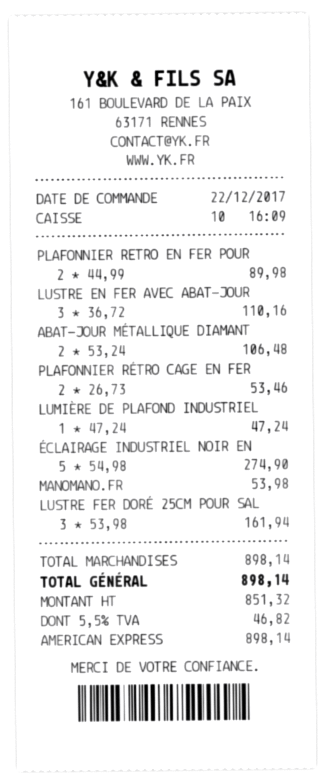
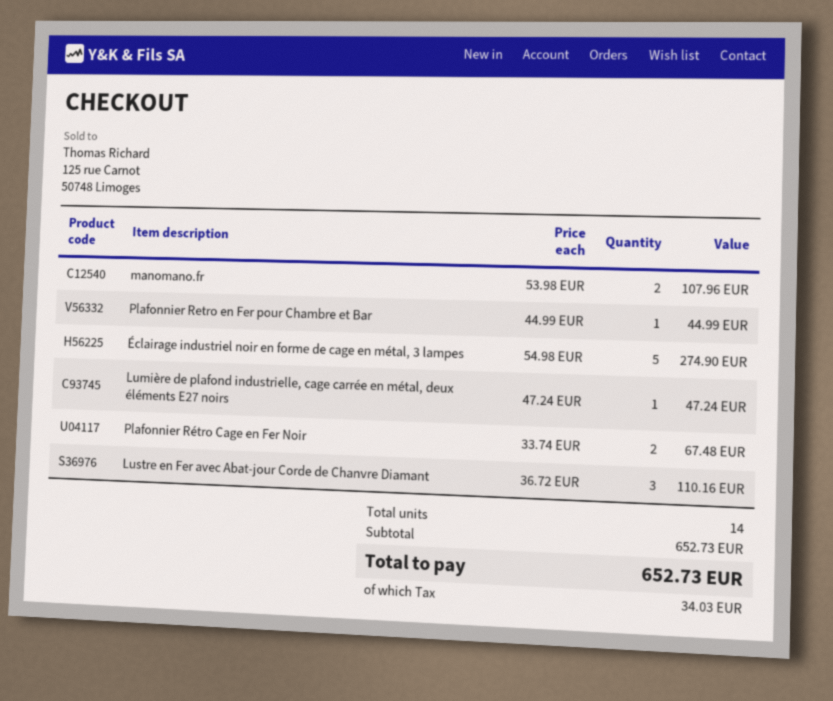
PLAFONNIER RETRO EN FER POUR: 2 x 44.99 = 89.98 -> 1 x 44.99 = 44.99
ABAT-JOUR MÉTALLIQUE DIAMANT: 2 x 53.24 = 106.48 -> none
PLAFONNIER RÉTRO CAGE EN FER: 2 x 26.73 = 53.46 -> 2 x 33.74 = 67.48
MANOMANO.FR: 1 x 53.98 = 53.98 -> 2 x 53.98 = 107.96
LUSTRE FER DORÉ 25CM POUR SAL: 3 x 53.98 = 161.94 -> none
subtotal: 898.14 -> 652.73
tax: 46.82 -> 34.03
total: 898.14 -> 652.73

